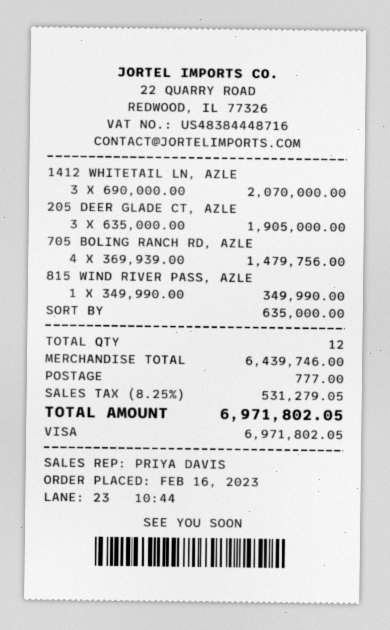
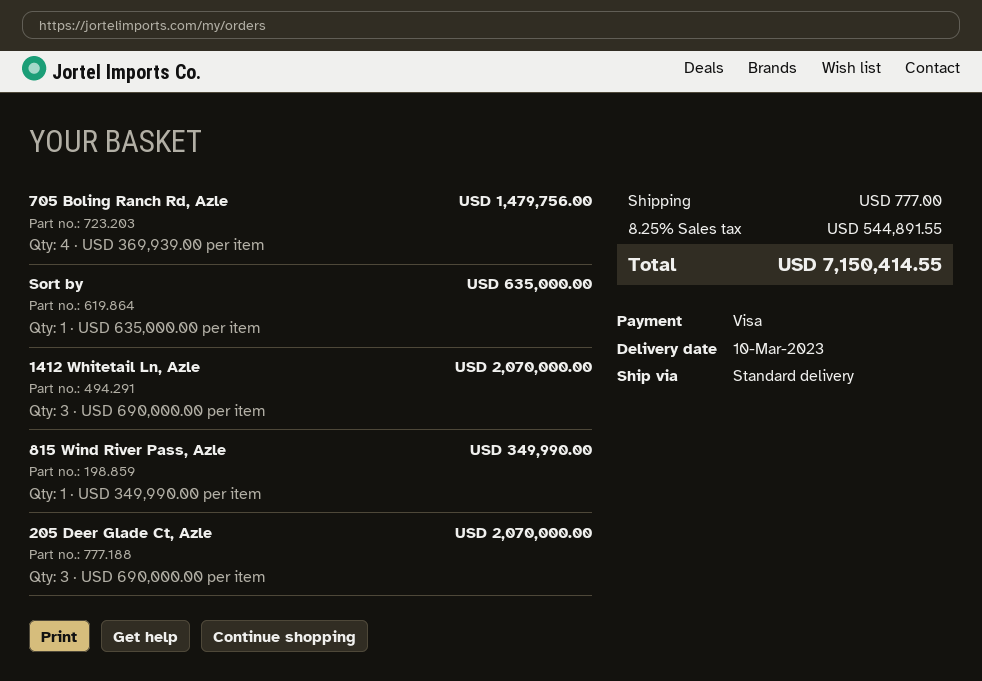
205 DEER GLADE CT, AZLE: 3 x 635000.00 = 1905000.00 -> 3 x 690000.00 = 2070000.00
tax: 8.25% = 531279.05 -> 8.25% = 544891.55
total: 6971802.05 -> 7150414.55

